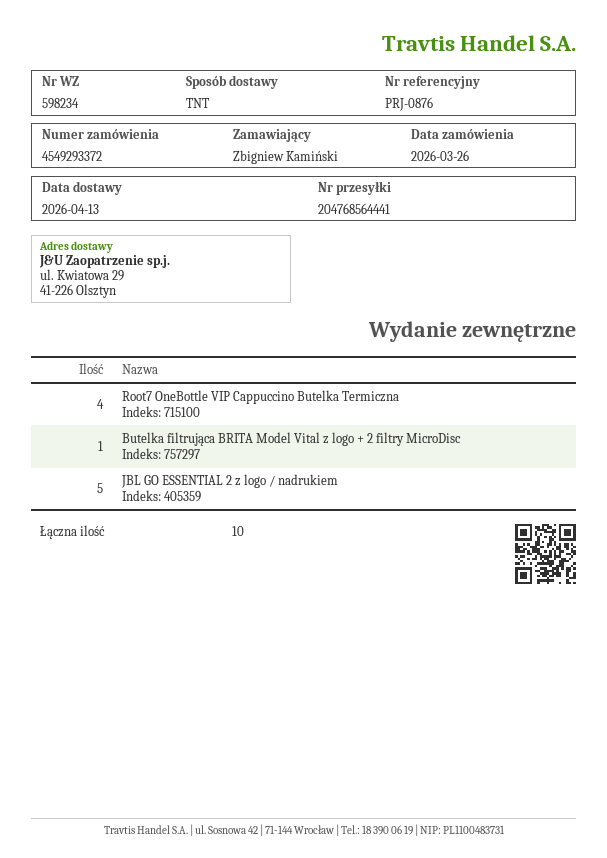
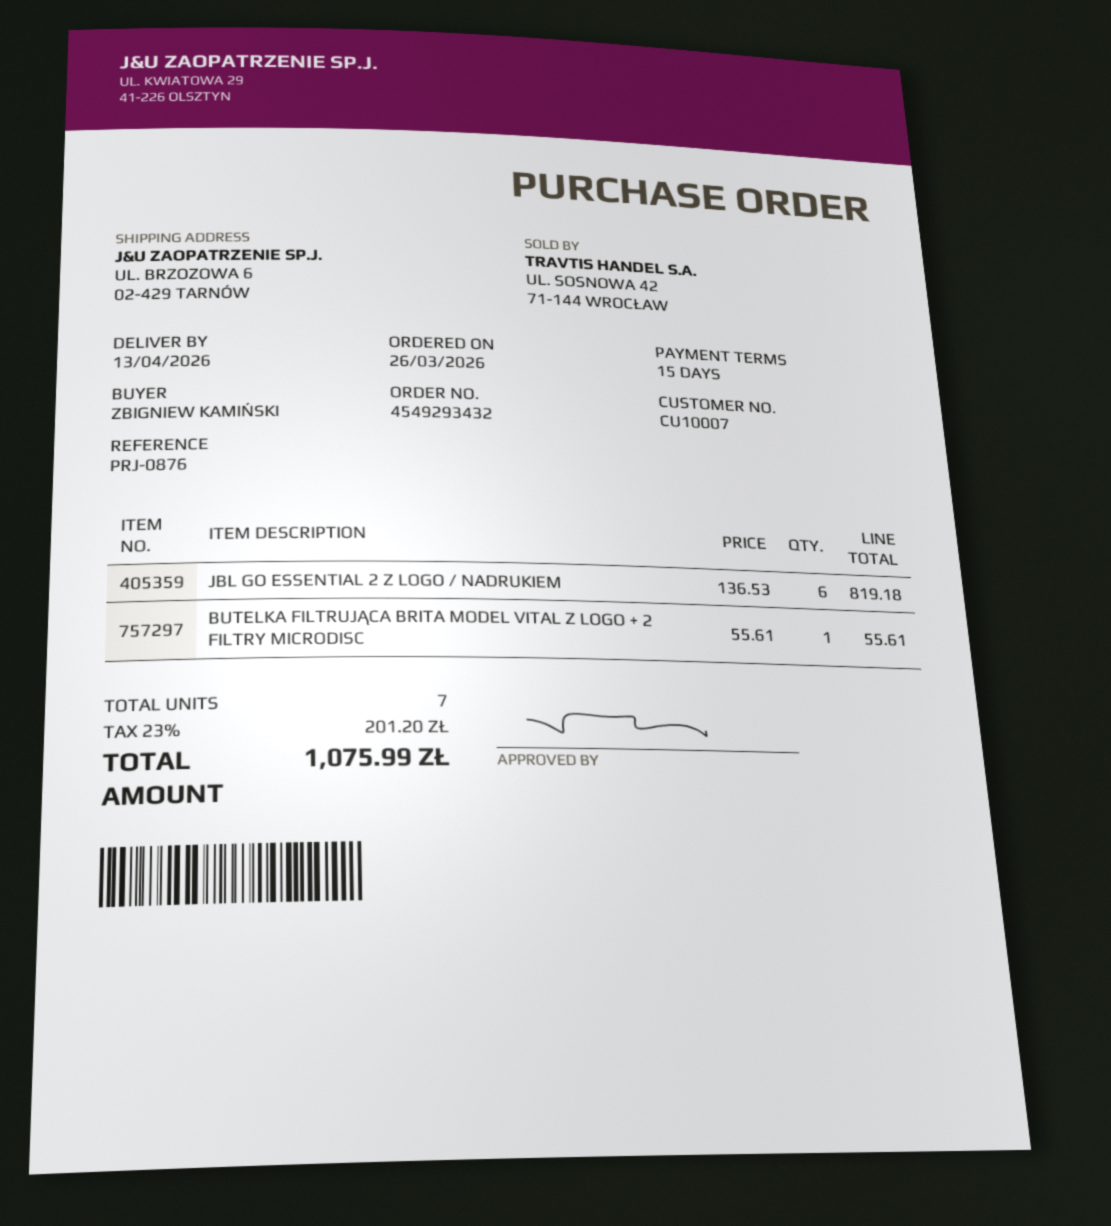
order number: 4549293372 -> 4549293432
ship to: ul. Kwiatowa 29, 41-226 Olsztyn -> UL. BRZOZOWA 6, 02-429 TARNÓW
Root7 OneBottle VIP Cappuccino Butelka Termiczna: 4 -> none
JBL GO ESSENTIAL 2 z logo / nadrukiem: 5 -> 6
total quantity: 10 -> 7

